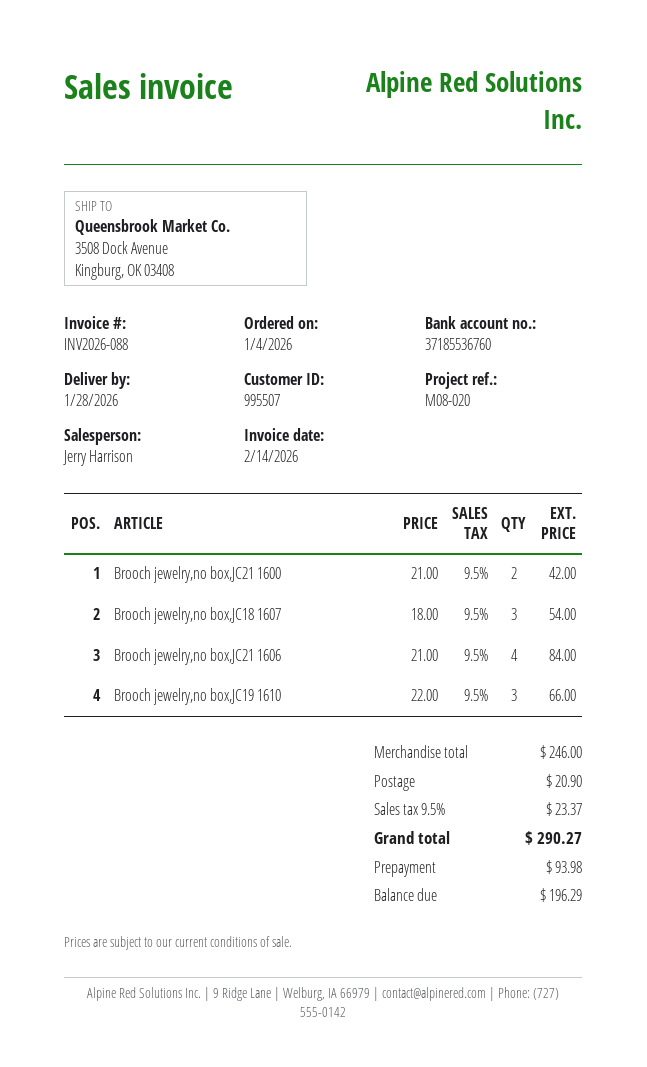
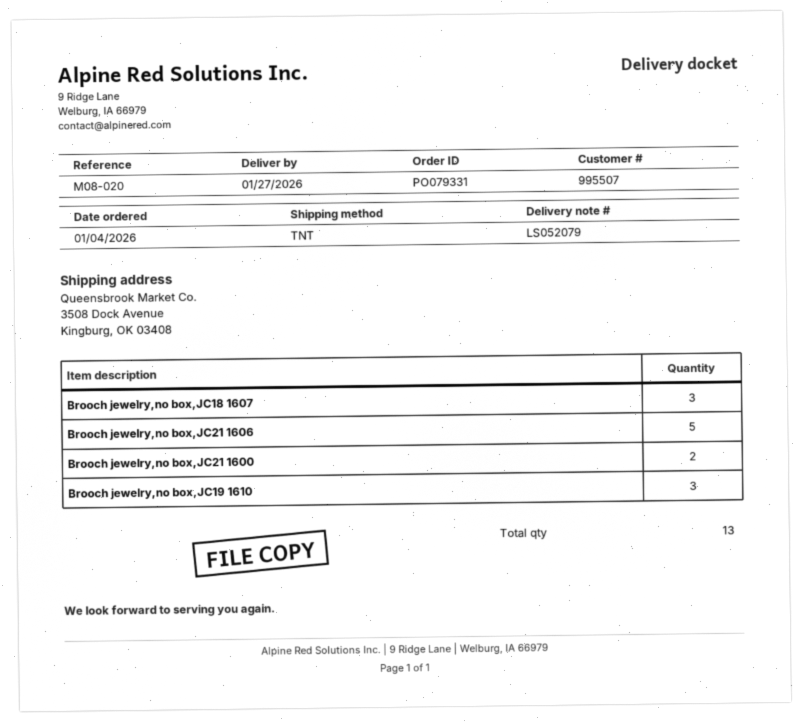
delivery date: 2026-01-28 -> 2026-01-27
Brooch jewelry,no box,JC21 1606: 4 -> 5

